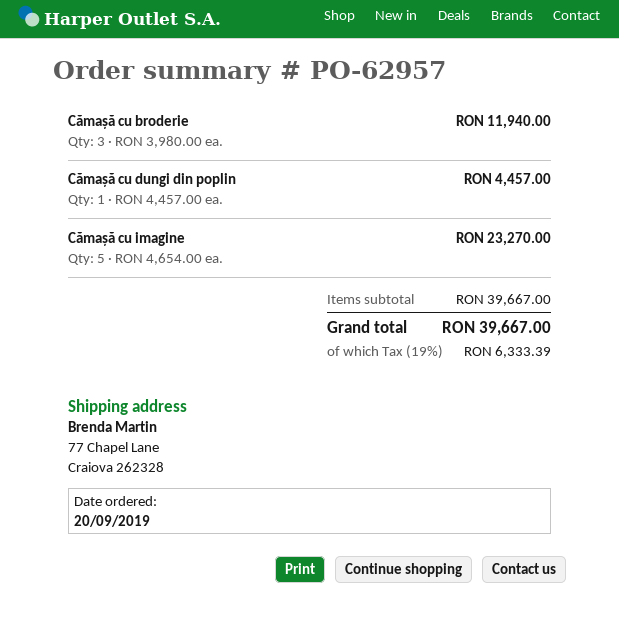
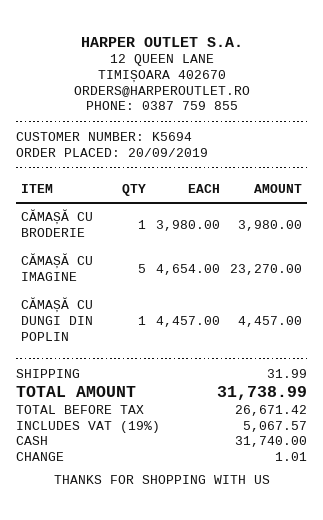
Cămașă cu broderie: 3 x 3980.00 = 11940.00 -> 1 x 3980.00 = 3980.00
shipping: none -> 31.99
tax: 19% = 6333.39 -> 19% = 5067.57
total: 39667.00 -> 31738.99

